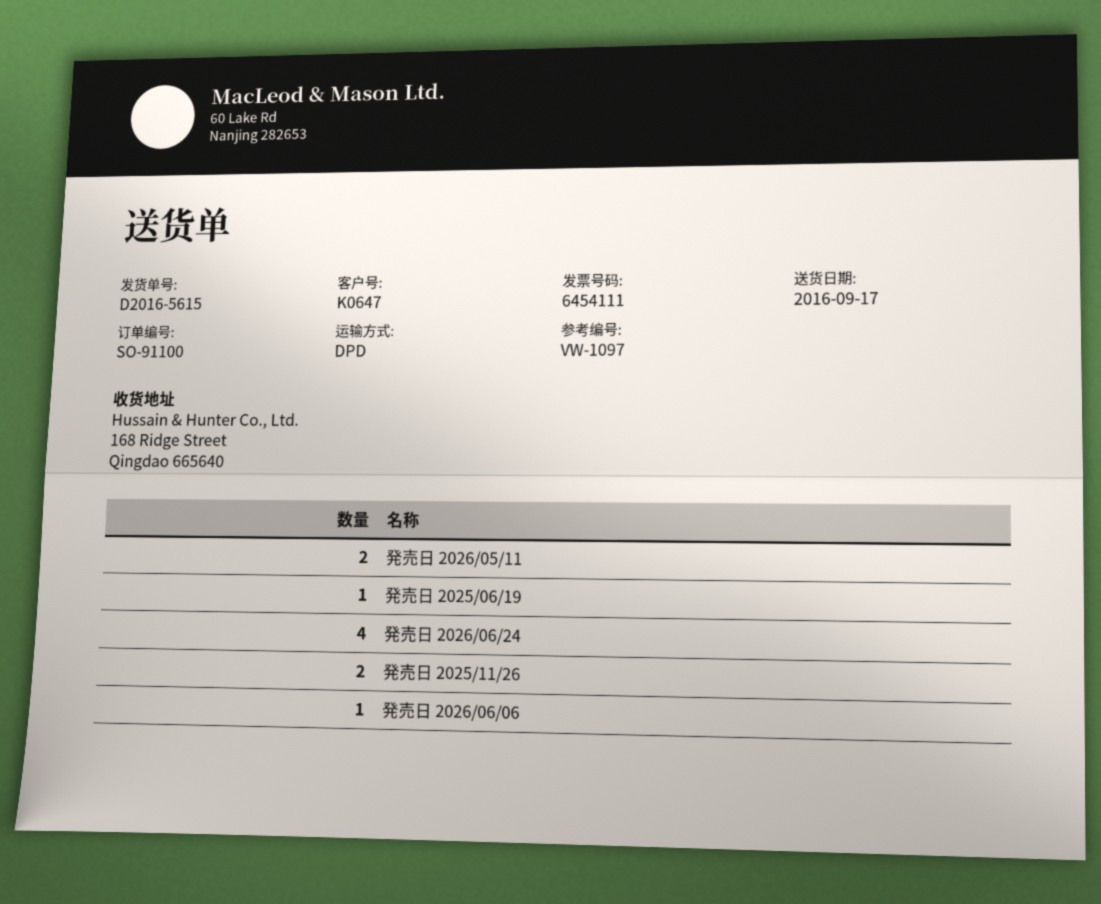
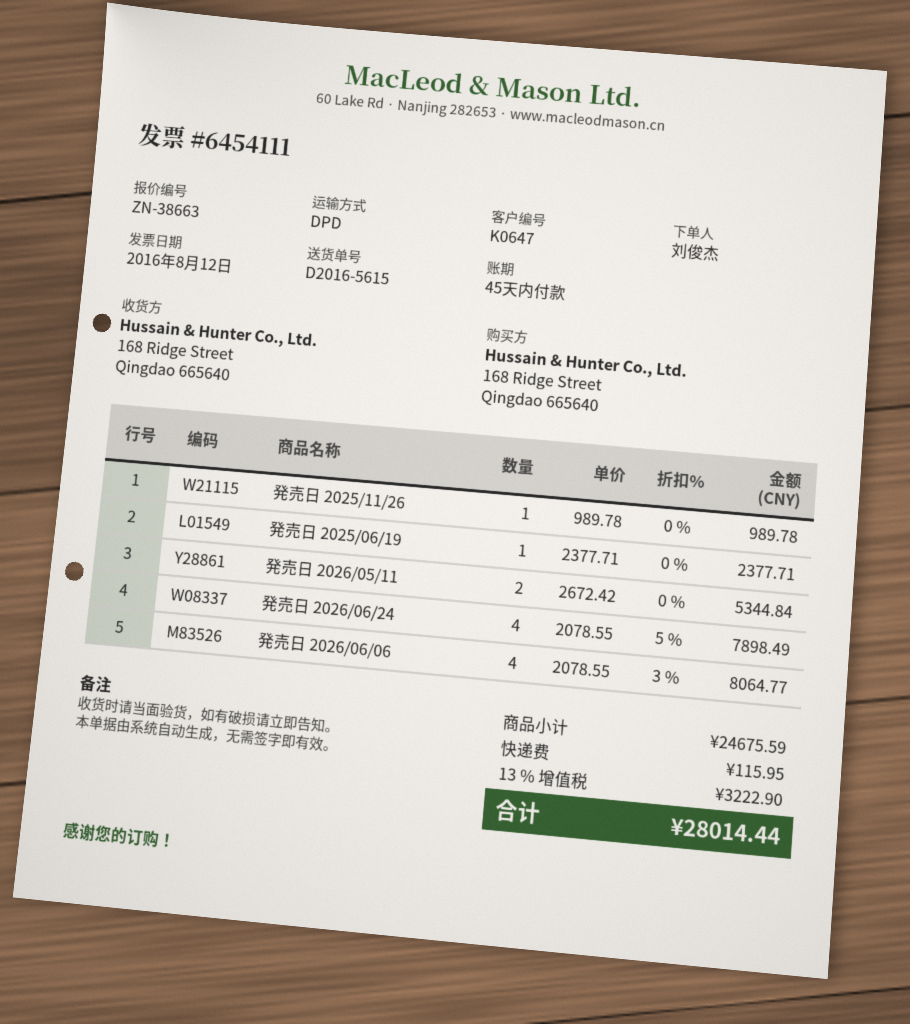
発売日 2025/11/26: 2 -> 1
発売日 2026/06/06: 1 -> 4

